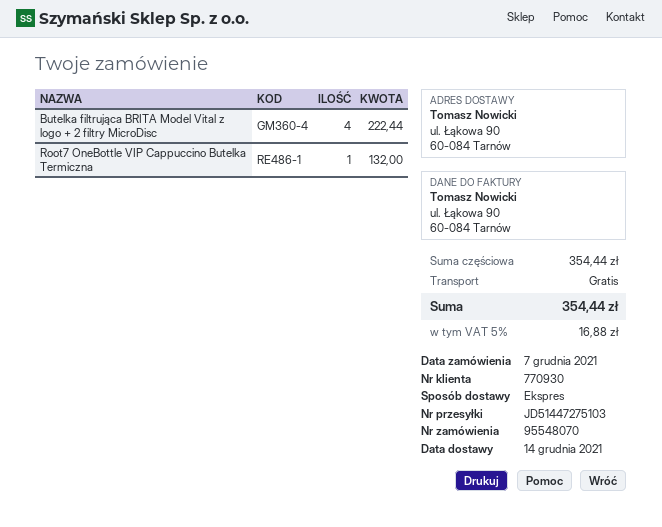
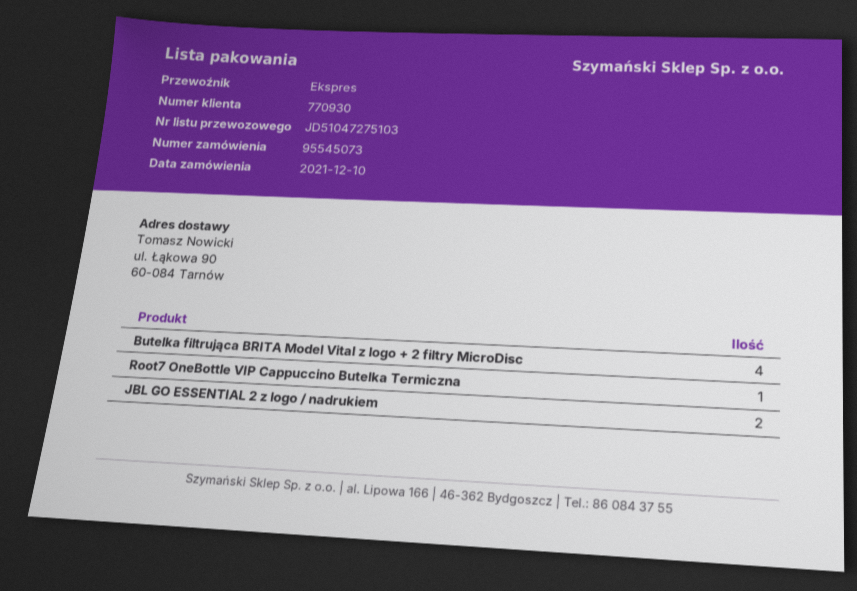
order number: 95548070 -> 95545073
order date: 2021-12-07 -> 2021-12-10
tracking number: JD51447275103 -> JD51047275103
JBL GO ESSENTIAL 2 z logo / nadrukiem: none -> 2

